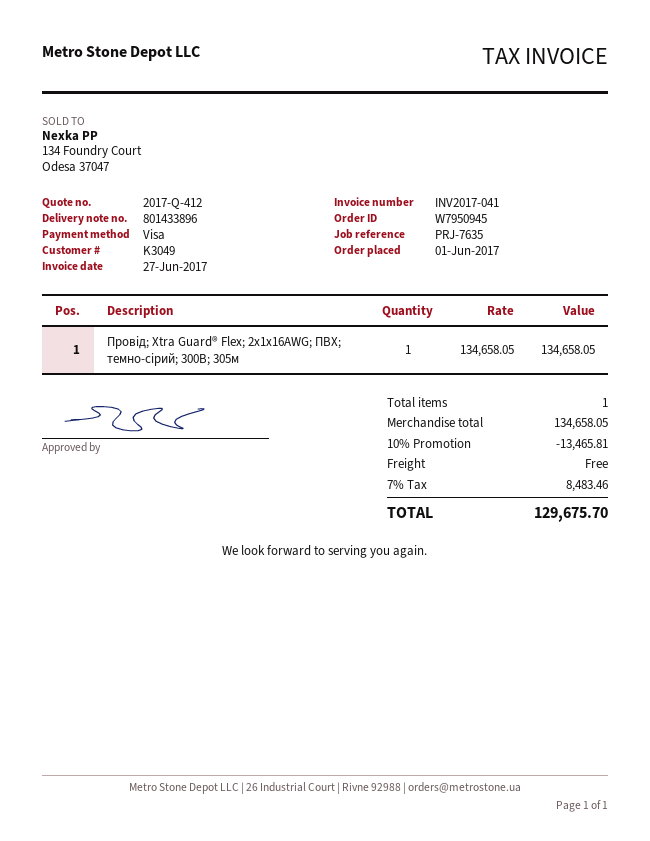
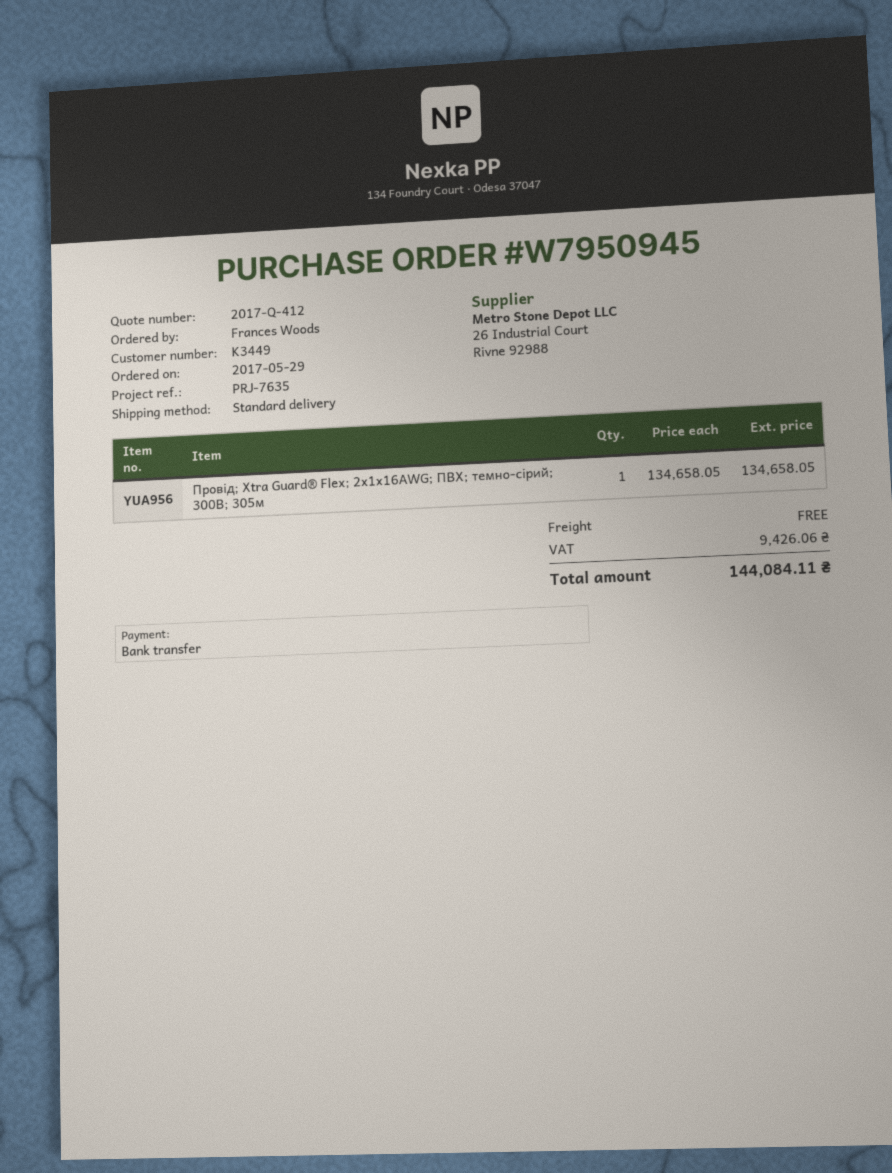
order date: 2017-06-01 -> 2017-05-29
customer number: K3049 -> K3449
payment method: Visa -> bank transfer
discount: 10% = 13465.81 -> none
tax: 8483.46 -> 9426.06
total: 129675.70 -> 144084.11

